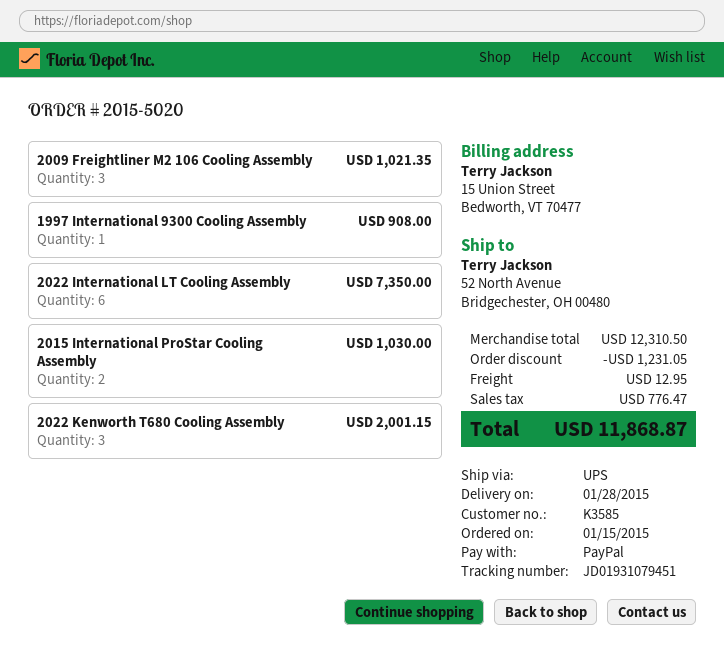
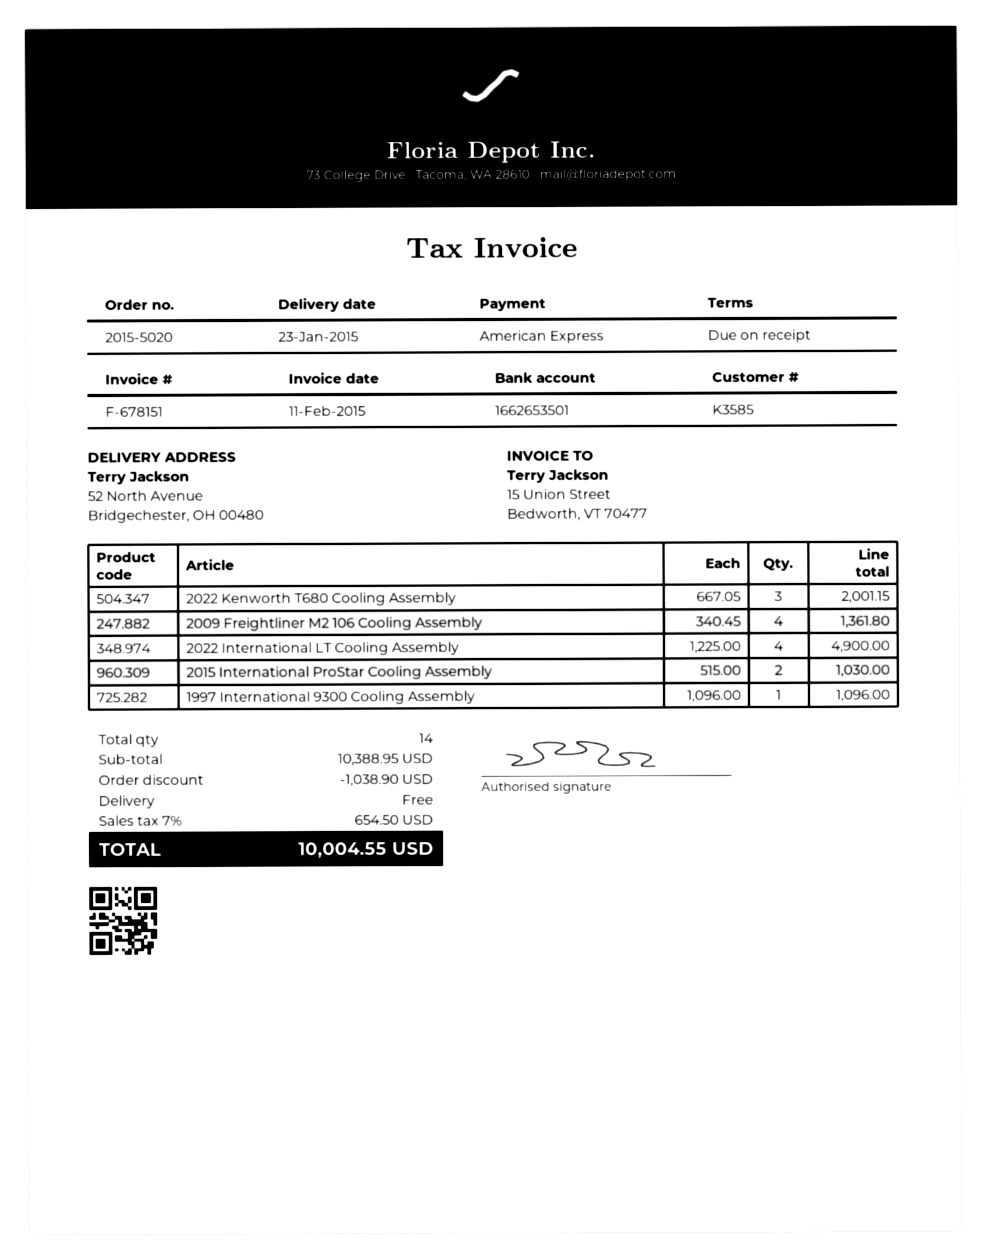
delivery date: 2015-01-28 -> 2015-01-23
payment method: PayPal -> American Express
2009 Freightliner M2 106 Cooling Assembly: 3 for 1021.35 -> 4 for 1361.80
1997 International 9300 Cooling Assembly: 1 for 908.00 -> 1 for 1096.00
2022 International LT Cooling Assembly: 6 for 7350.00 -> 4 for 4900.00
subtotal: 12310.50 -> 10388.95
discount: 1231.05 -> 1038.90
shipping: 12.95 -> 0.00
tax: 776.47 -> 654.50
total: 11868.87 -> 10004.55

